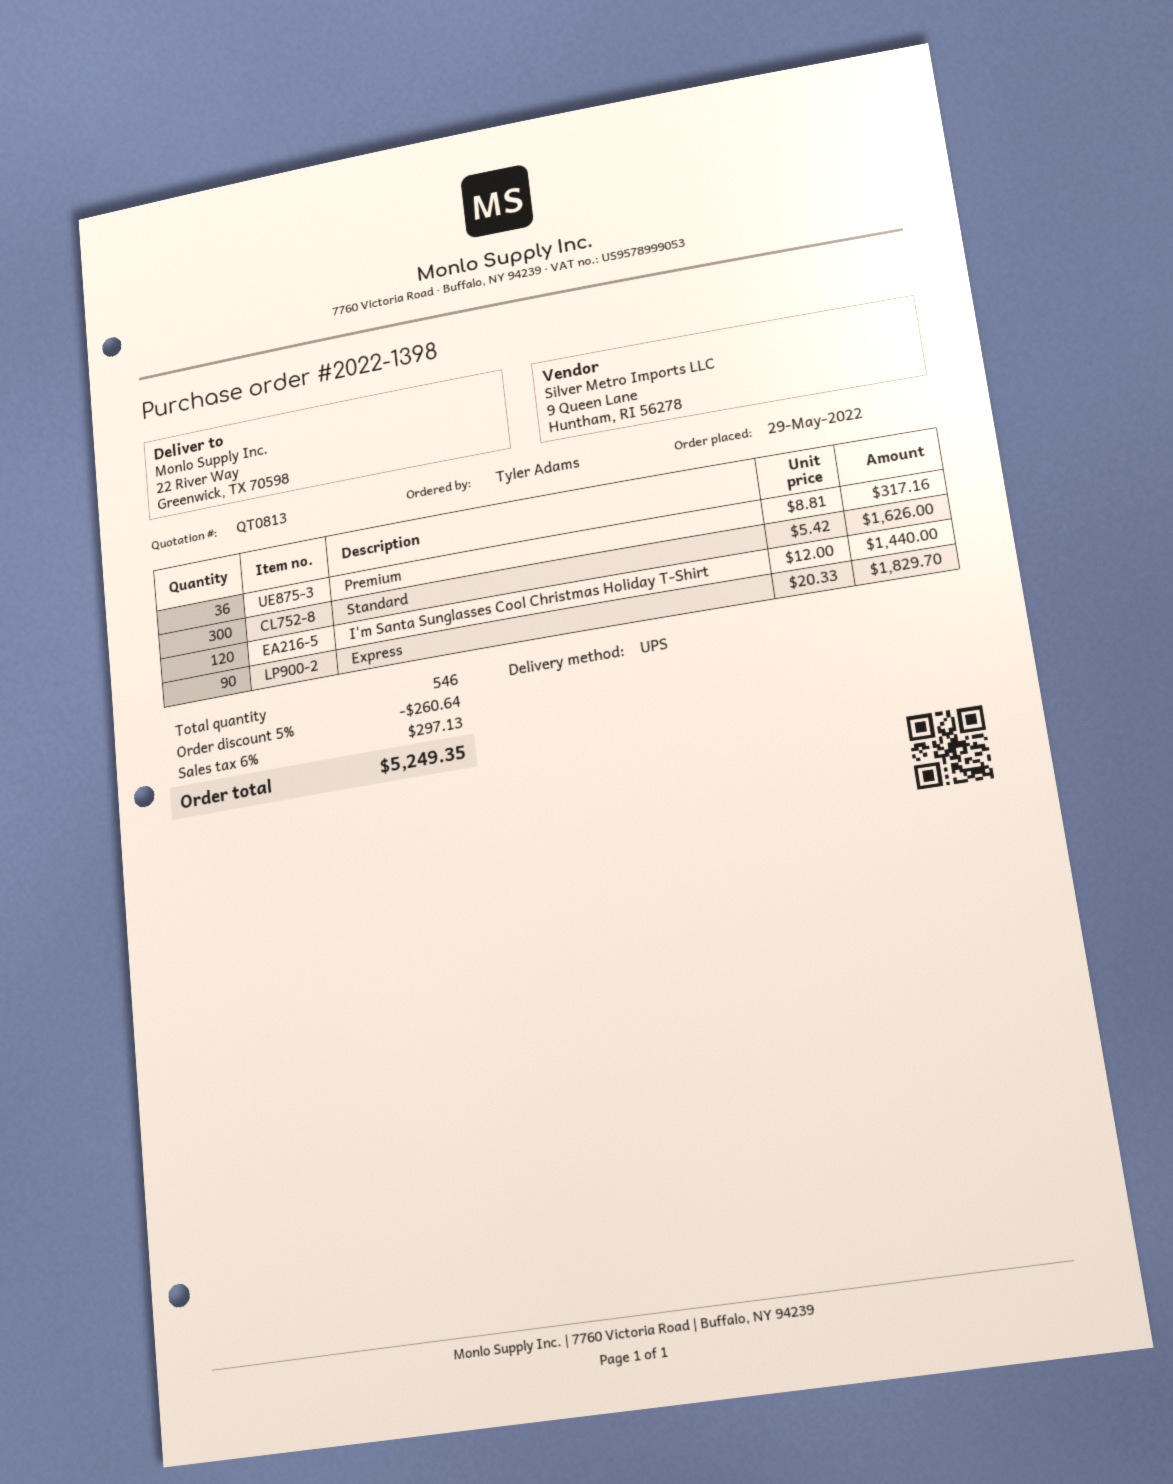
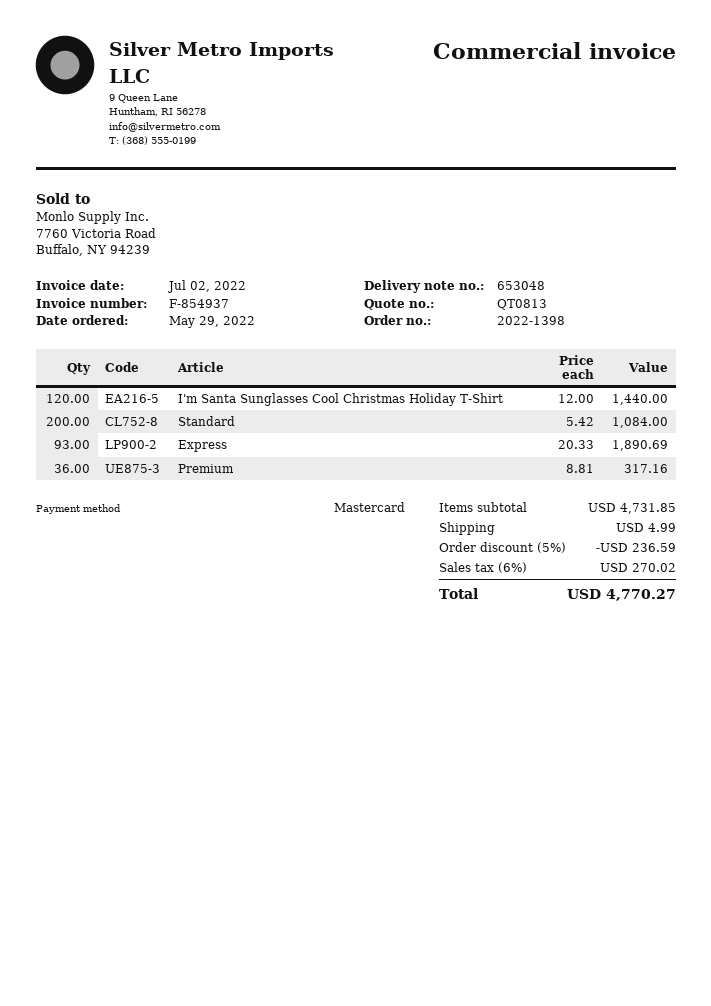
Standard: 300 x 5.42 = 1626.00 -> 200 x 5.42 = 1084.00
Express: 90 x 20.33 = 1829.70 -> 93 x 20.33 = 1890.69
discount: 5% = 260.64 -> 5% = 236.59
shipping: none -> 4.99
tax: 6% = 297.13 -> 6% = 270.02
total: 5249.35 -> 4770.27

